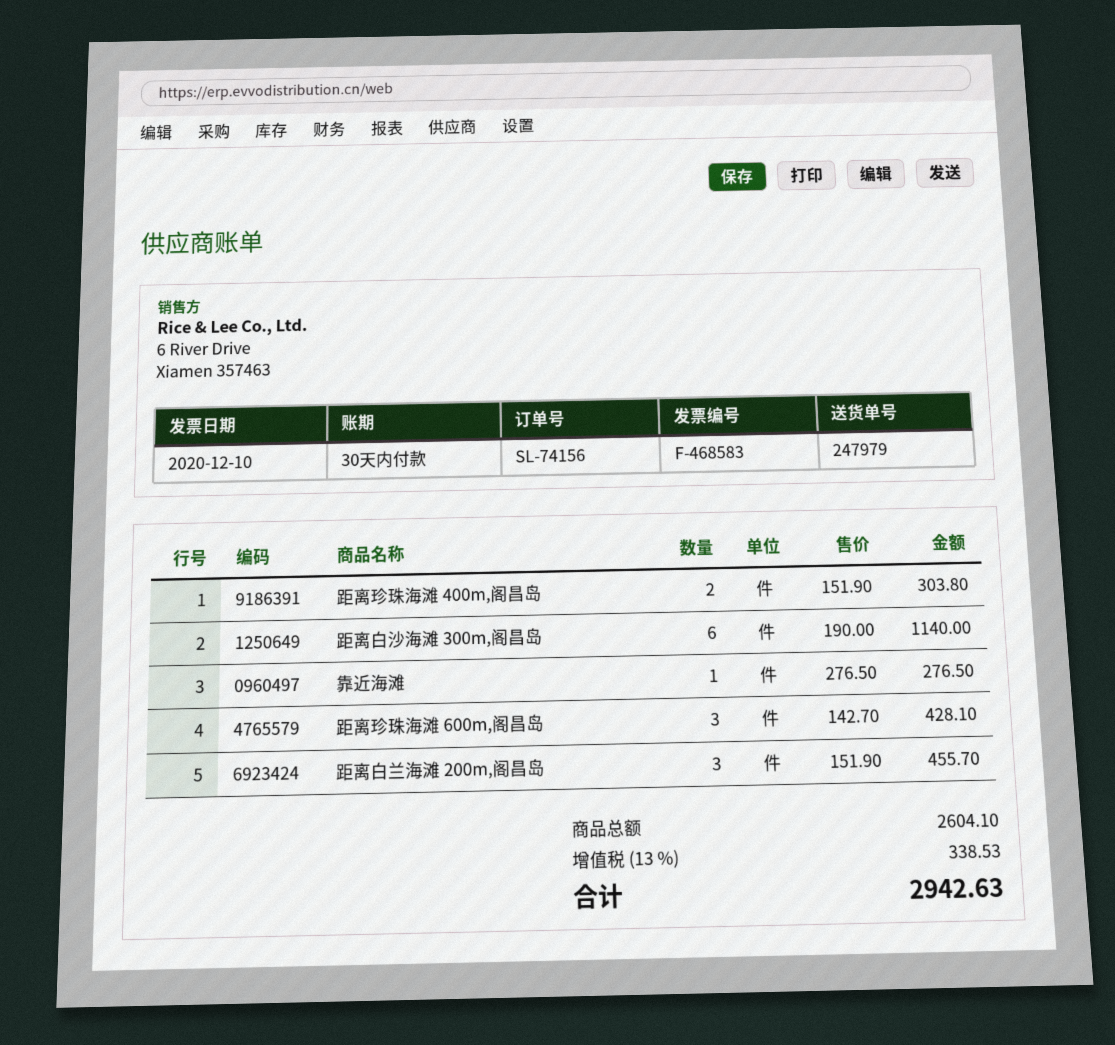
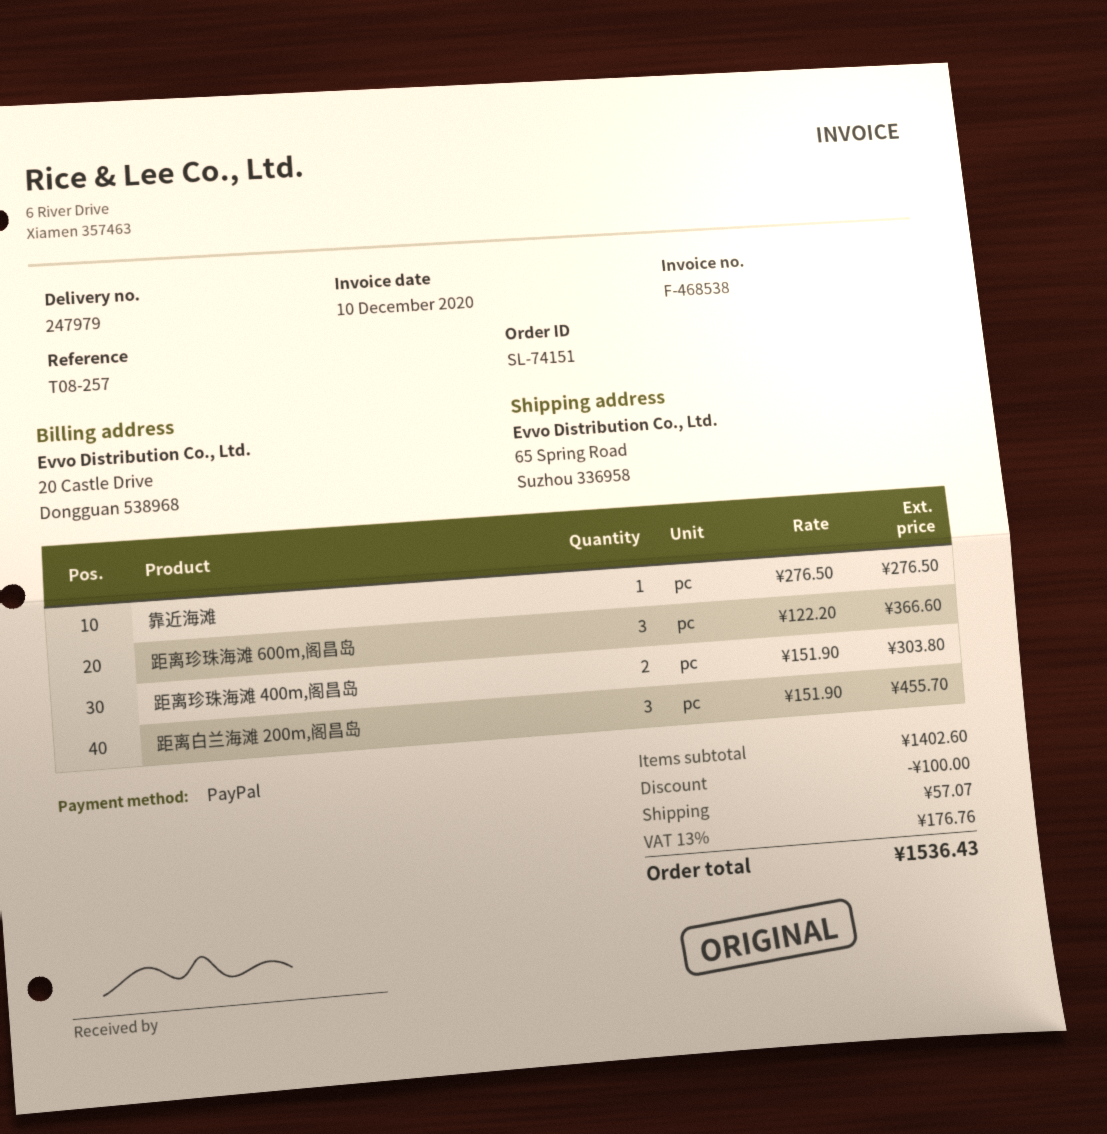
order number: SL-74156 -> SL-74151
invoice number: F-468583 -> F-468538
距离白沙海滩 300m,阁昌岛: 6 x 190.00 = 1140.00 -> none
距离珍珠海滩 600m,阁昌岛: 3 x 142.70 = 428.10 -> 3 x 122.20 = 366.60
subtotal: 2604.10 -> 1402.60
discount: none -> 100.00
shipping: none -> 57.07
tax: 13% = 338.53 -> 13% = 176.76
total: 2942.63 -> 1536.43

